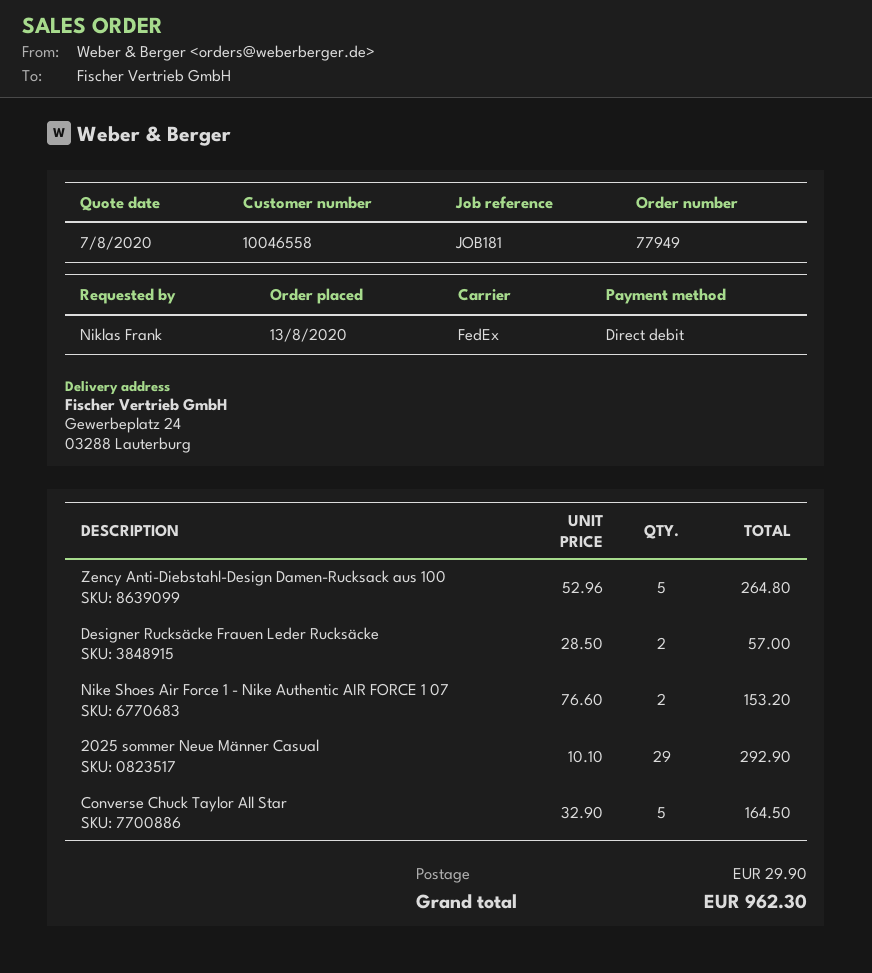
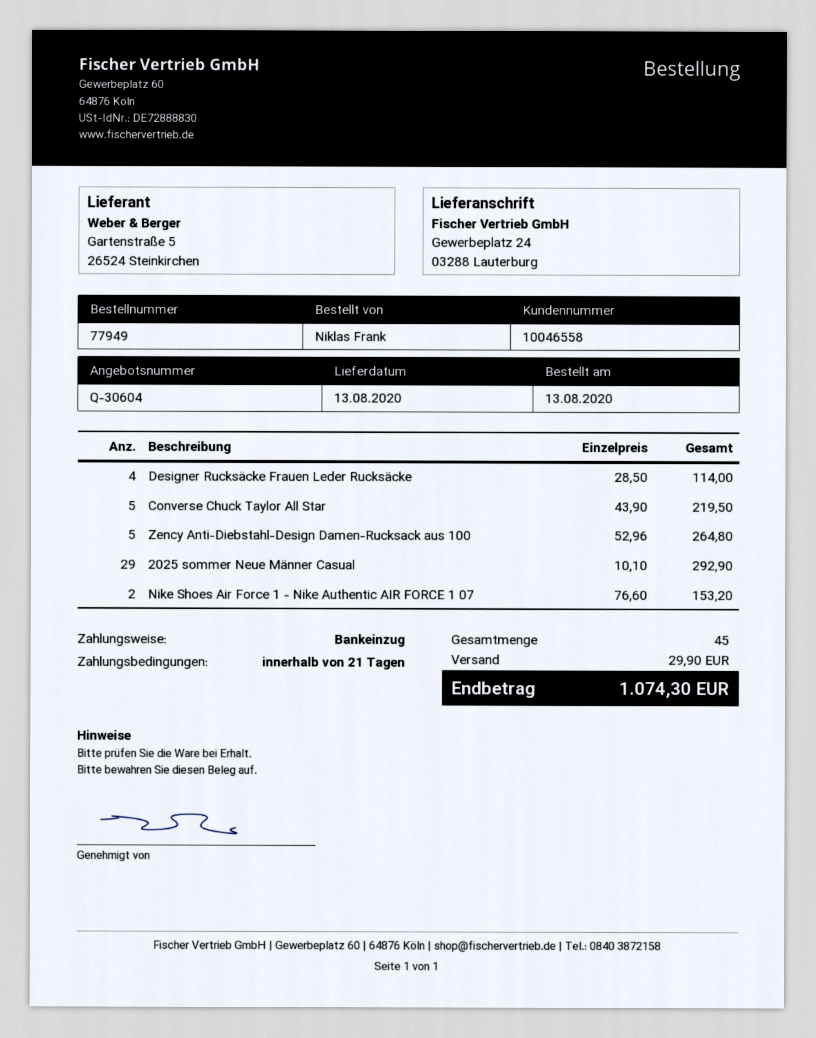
Designer Rucksäcke Frauen Leder Rucksäcke: 2 x 28.50 = 57.00 -> 4 x 28.50 = 114.00
Converse Chuck Taylor All Star: 5 x 32.90 = 164.50 -> 5 x 43.90 = 219.50
total: 962.30 -> 1074.30

